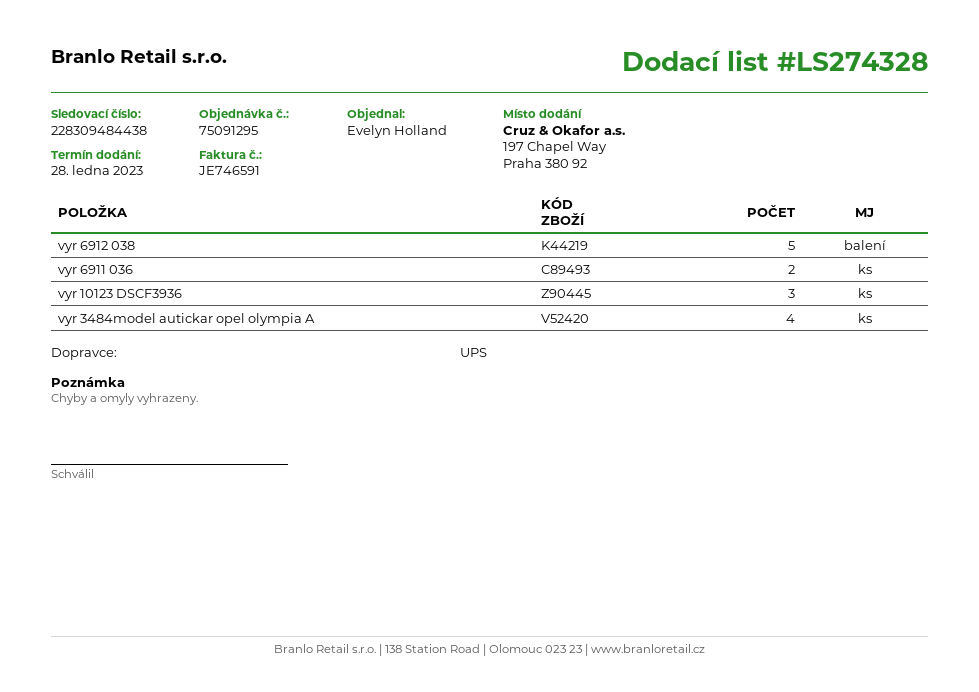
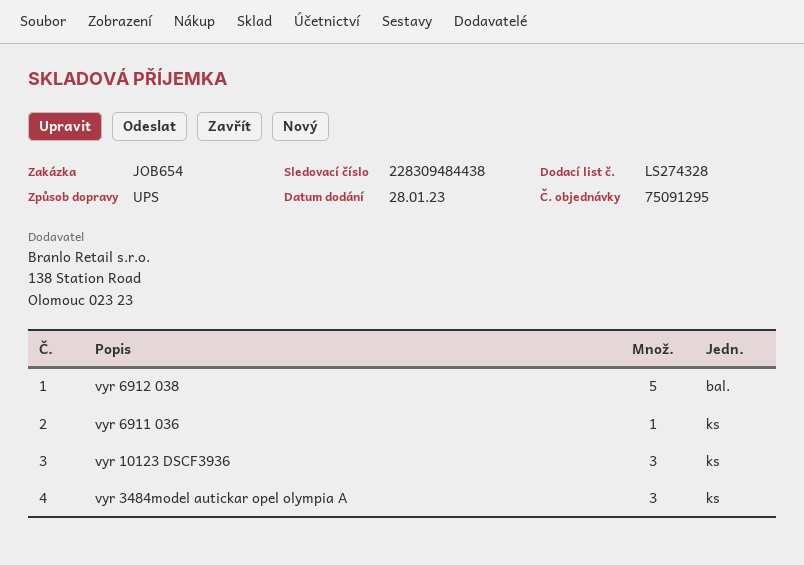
vyr 6911 036: 2 -> 1
vyr 3484model autickar opel olympia A: 4 -> 3

